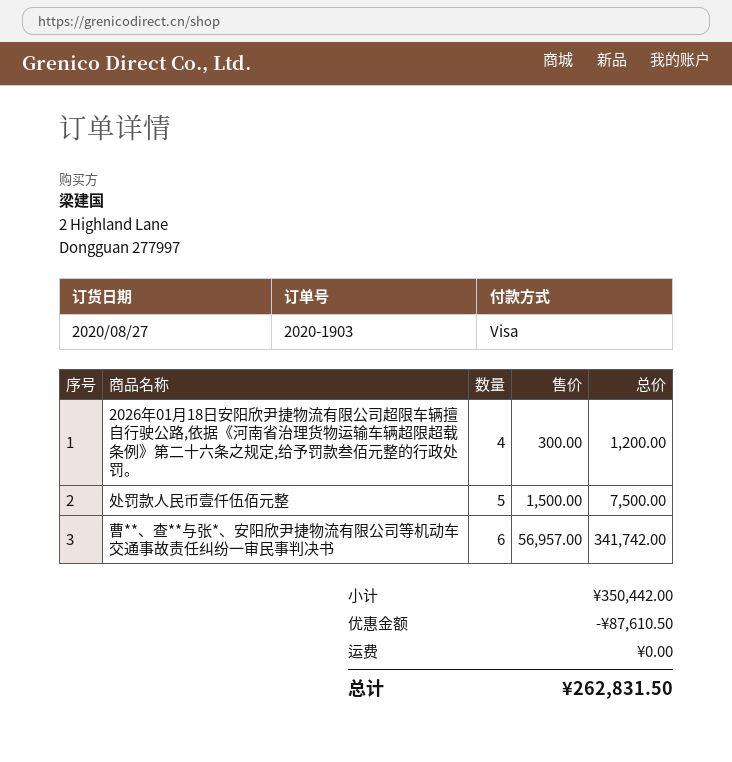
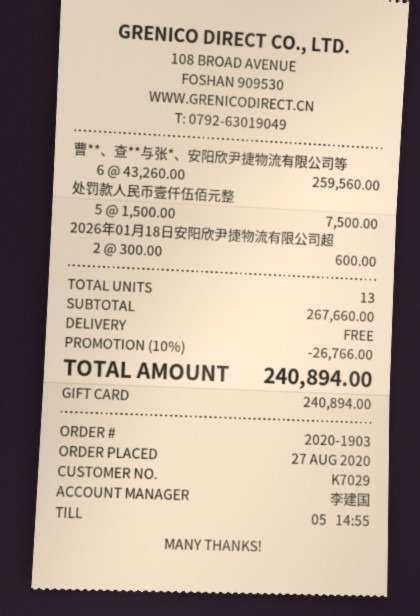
payment method: Visa -> gift card
2026年01月18日安阳欣尹捷物流有限公司超限车辆擅自行驶公路,依据《河南省治理货物运输车辆超限超载条例》第二十六条之规定,给予罚款叁佰元整的行政处罚。: 4 x 300.00 = 1200.00 -> 2 x 300.00 = 600.00
曹**、查**与张*、安阳欣尹捷物流有限公司等机动车交通事故责任纠纷一审民事判决书: 6 x 56957.00 = 341742.00 -> 6 x 43260.00 = 259560.00
subtotal: 350442.00 -> 267660.00
discount: 87610.50 -> 26766.00
total: 262831.50 -> 240894.00

